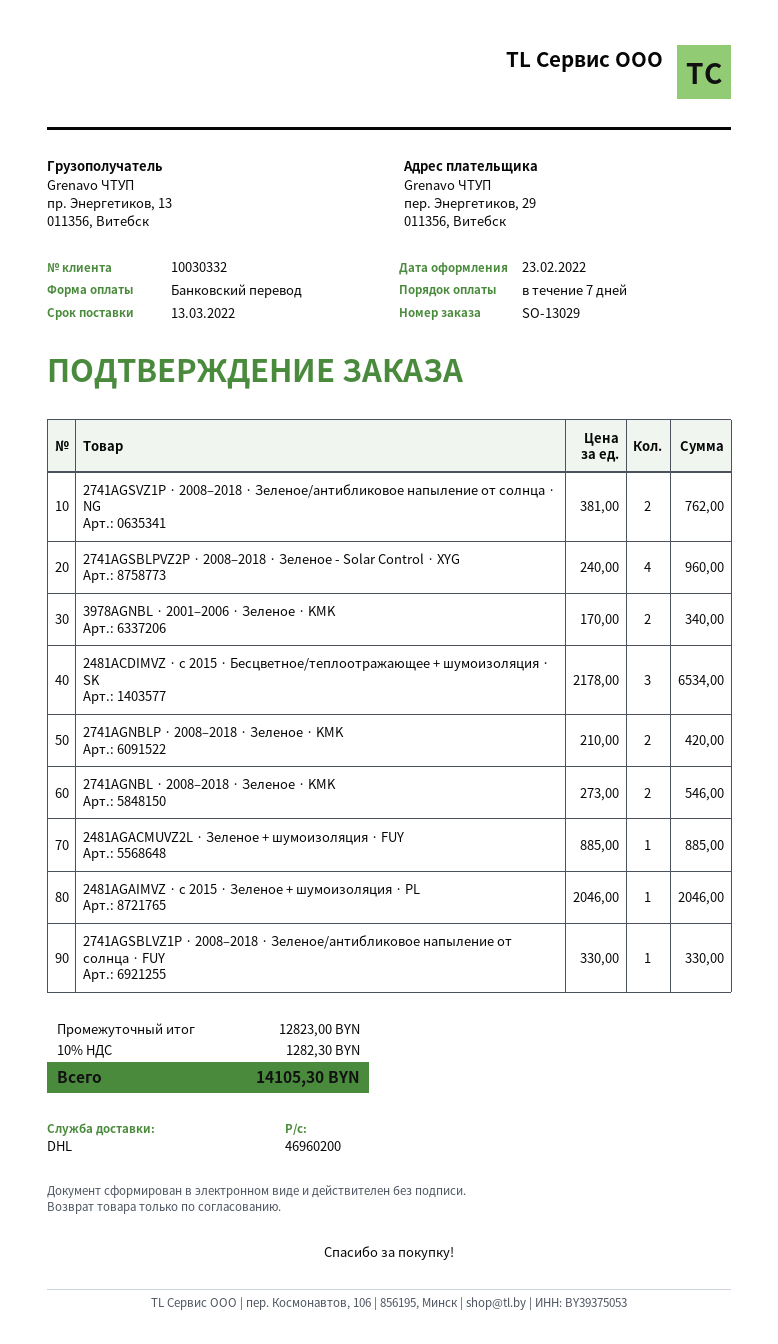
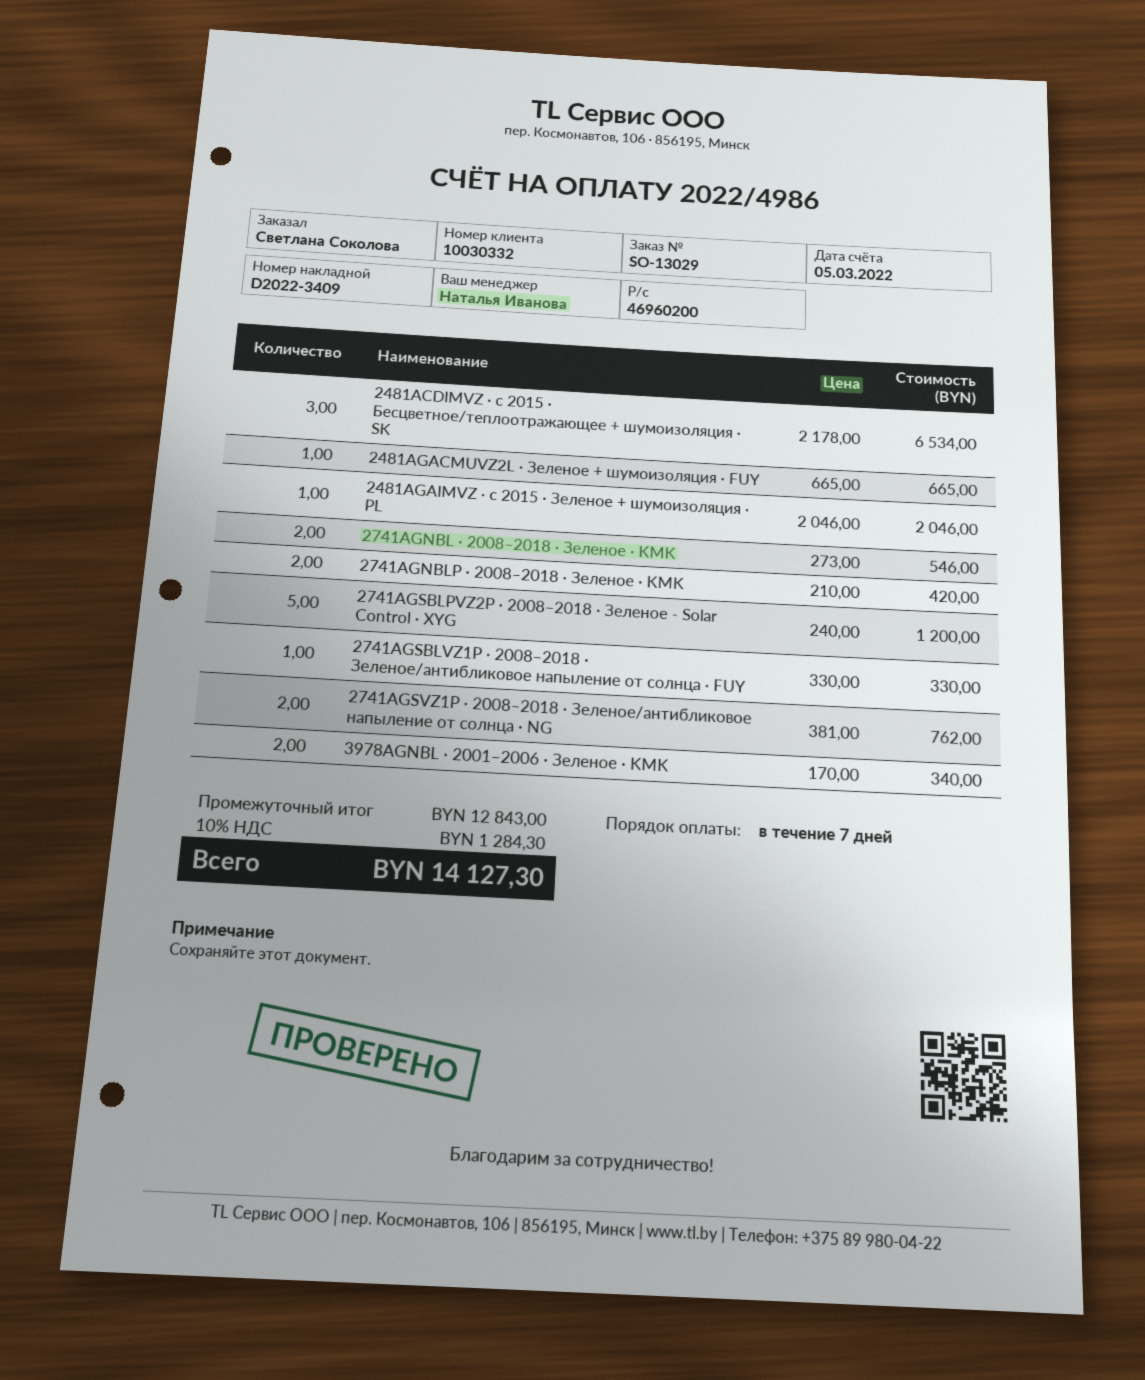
2741AGSBLPVZ2P · 2008–2018 · Зеленое - Solar Control · XYG: 4 x 240.00 = 960.00 -> 5 x 240.00 = 1200.00
2481AGACMUVZ2L · Зеленое + шумоизоляция · FUY: 1 x 885.00 = 885.00 -> 1 x 665.00 = 665.00
subtotal: 12823.00 -> 12843.00
tax: 10% = 1282.30 -> 10% = 1284.30
total: 14105.30 -> 14127.30

